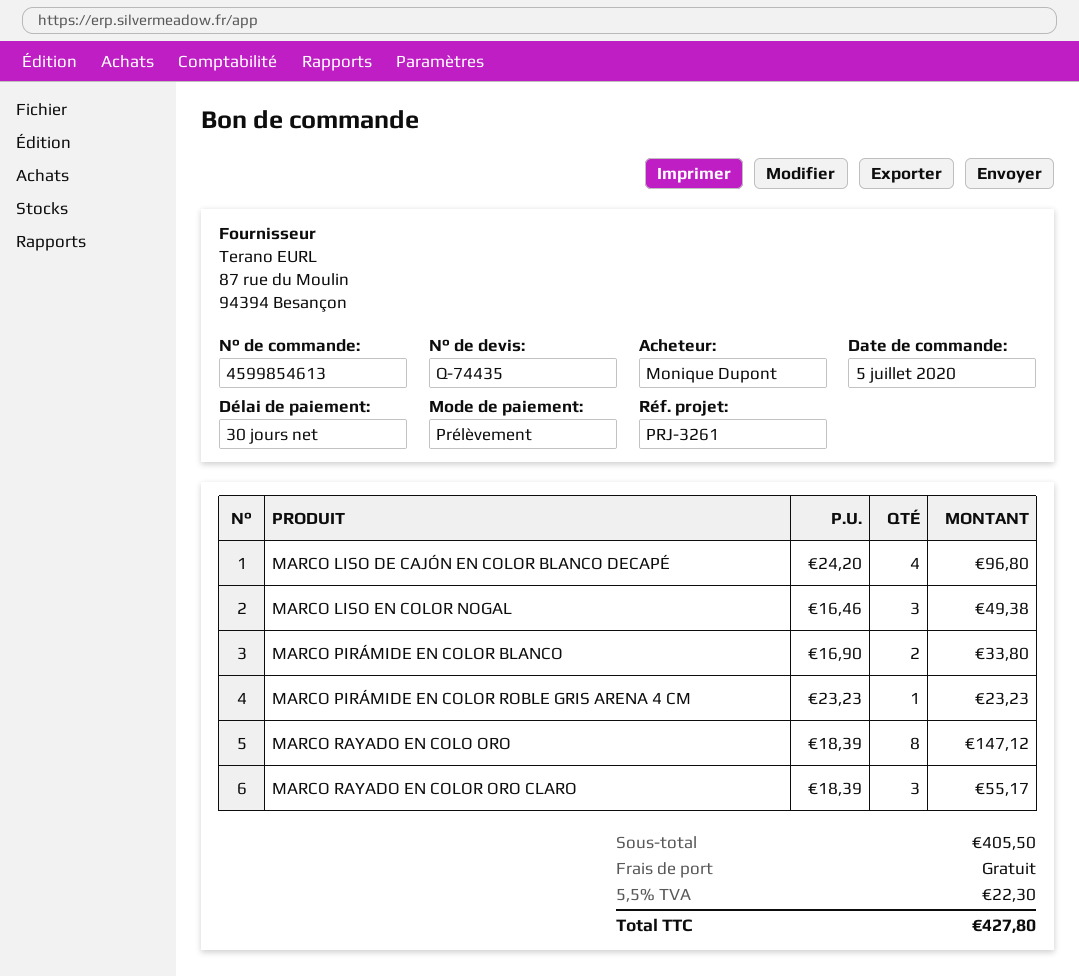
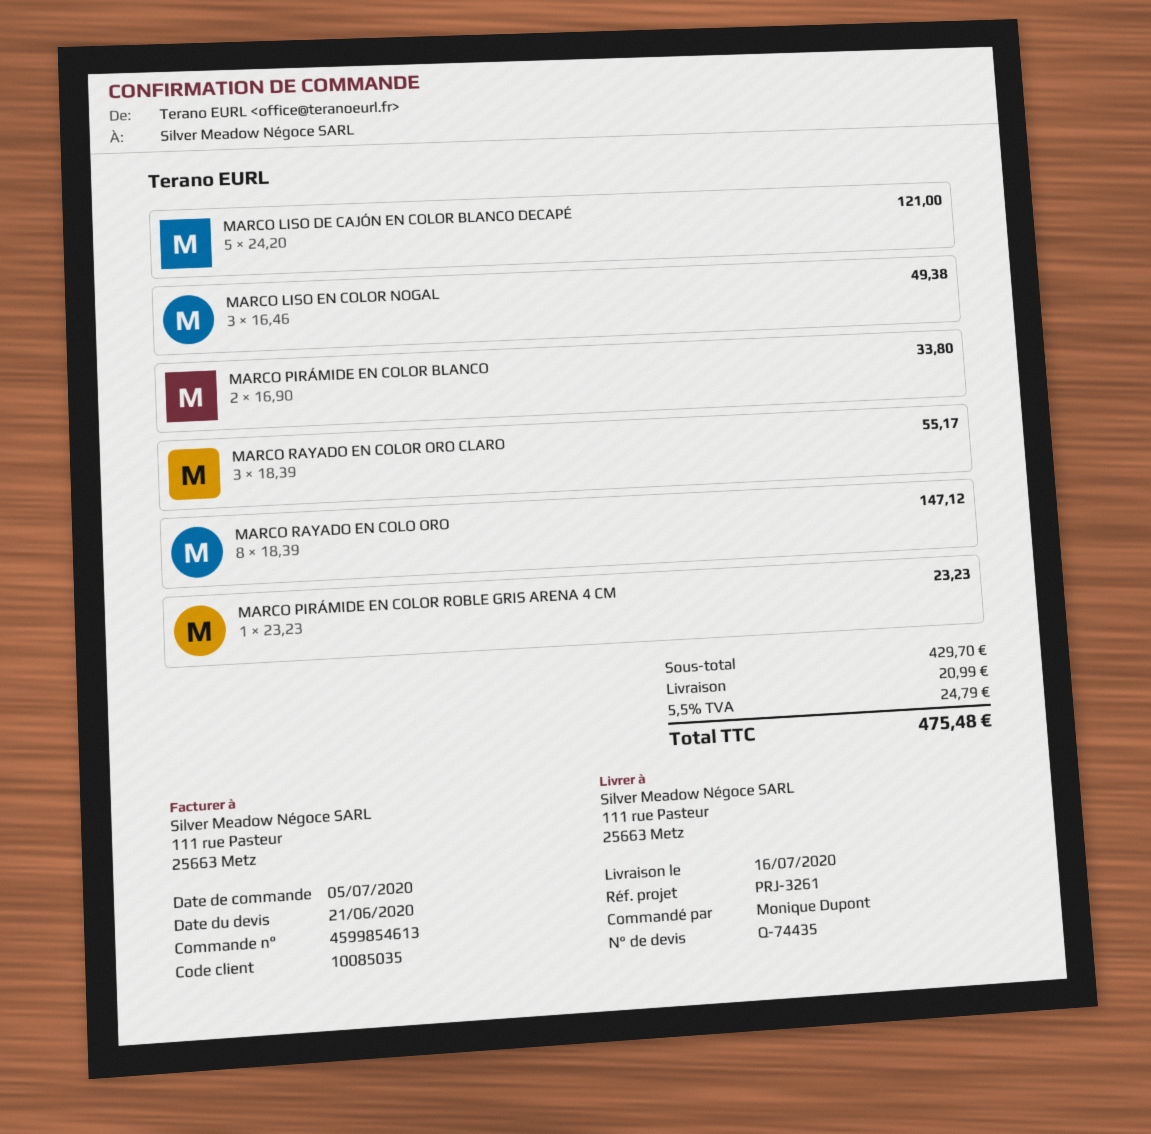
MARCO LISO DE CAJÓN EN COLOR BLANCO DECAPÉ: 4 x 24.20 = 96.80 -> 5 x 24.20 = 121.00
subtotal: 405.50 -> 429.70
shipping: 0.00 -> 20.99
tax: 5.5% = 22.30 -> 5.5% = 24.79
total: 427.80 -> 475.48

